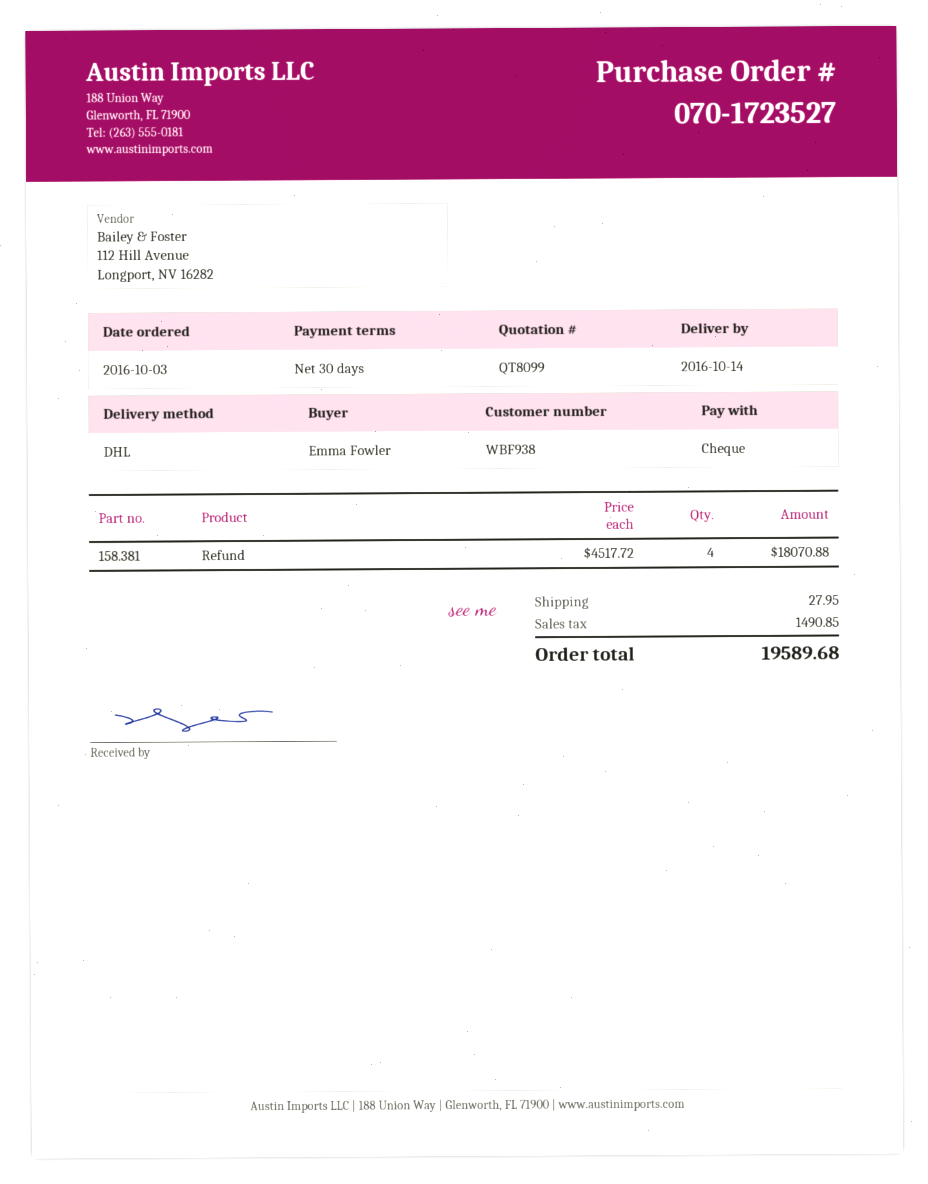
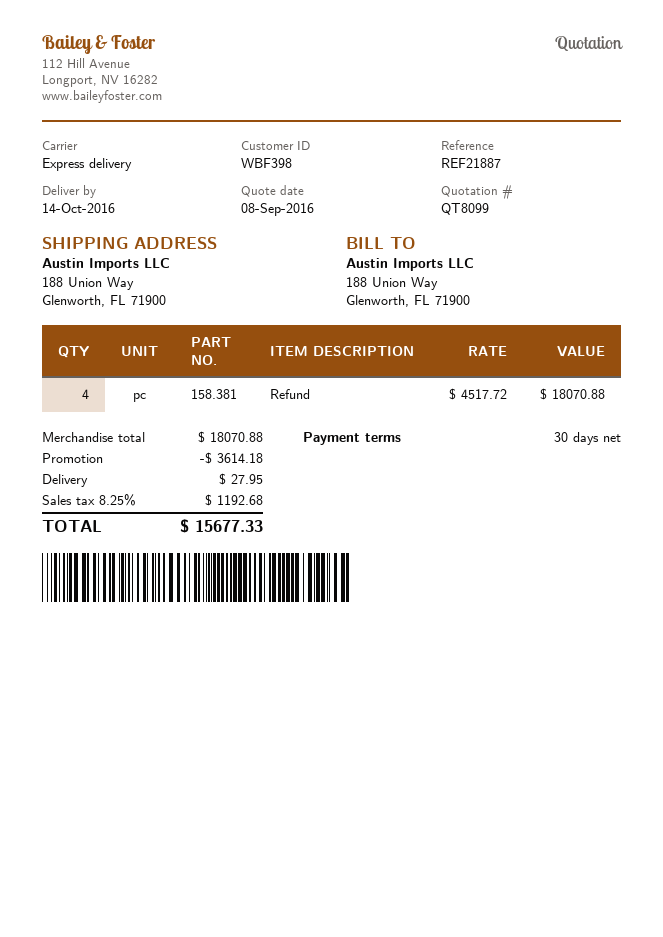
customer number: WBF938 -> WBF398
shipping method: DHL -> express
discount: none -> 3614.18
tax: 1490.85 -> 1192.68
total: 19589.68 -> 15677.33

